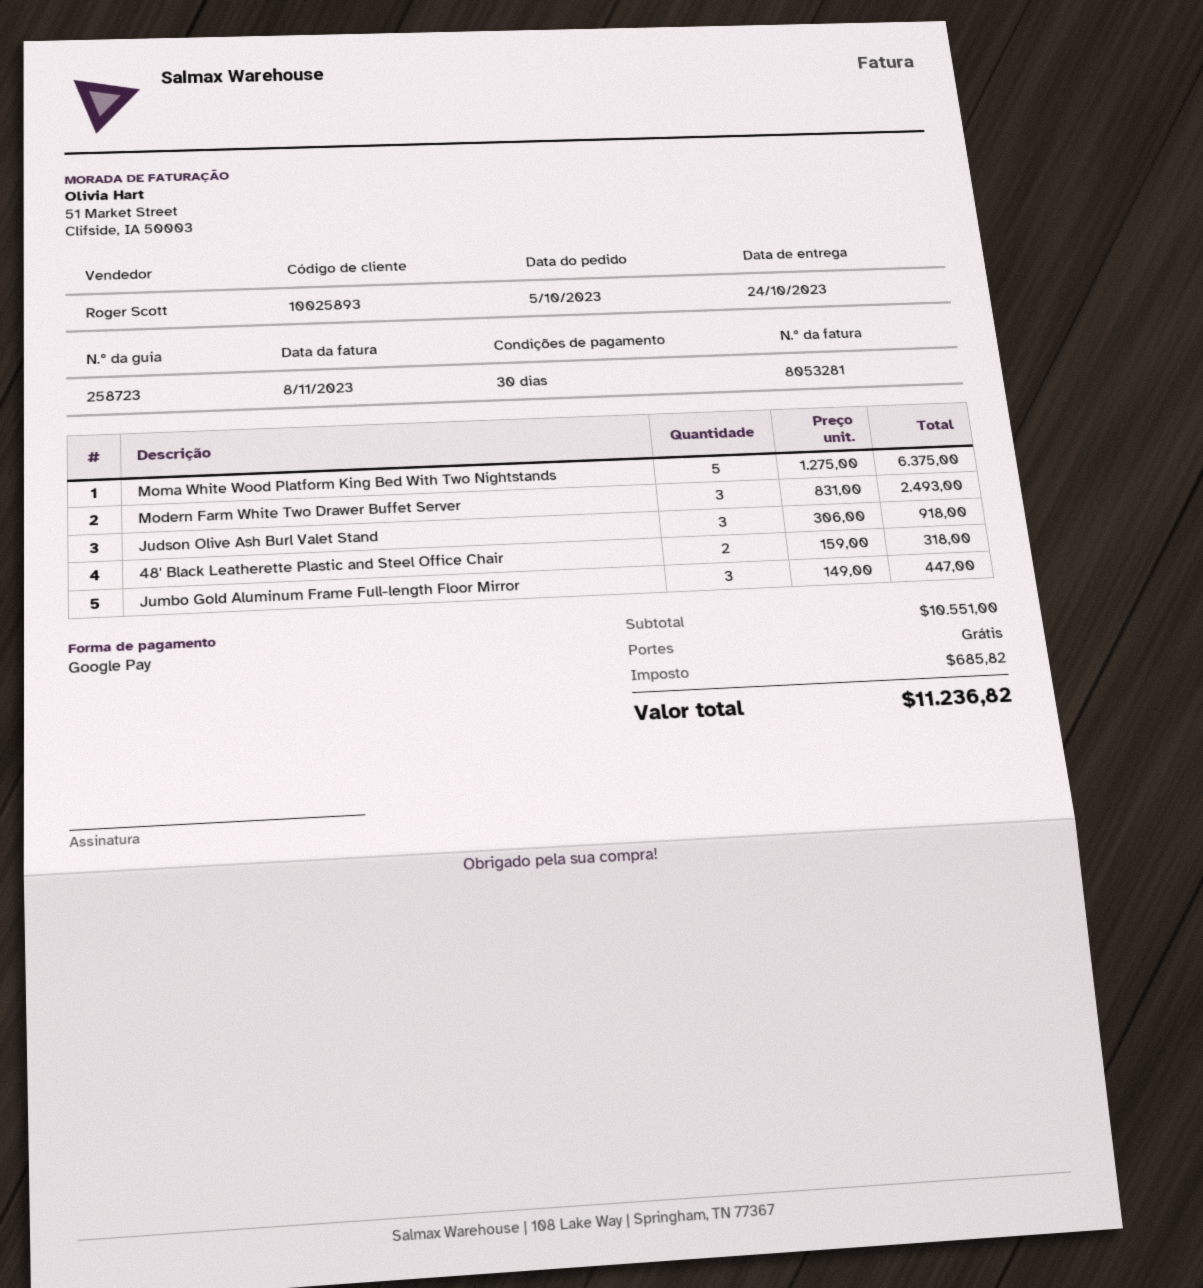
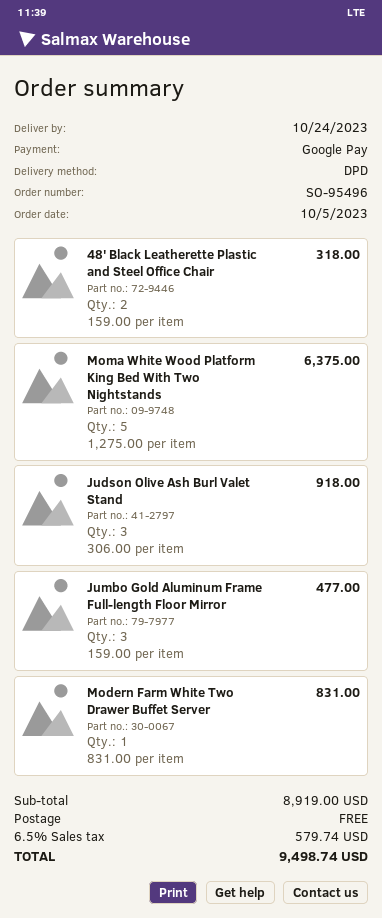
Modern Farm White Two Drawer Buffet Server: 3 x 831.00 = 2493.00 -> 1 x 831.00 = 831.00
Jumbo Gold Aluminum Frame Full-length Floor Mirror: 3 x 149.00 = 447.00 -> 3 x 159.00 = 477.00
subtotal: 10551.00 -> 8919.00
tax: 685.82 -> 579.74
total: 11236.82 -> 9498.74

